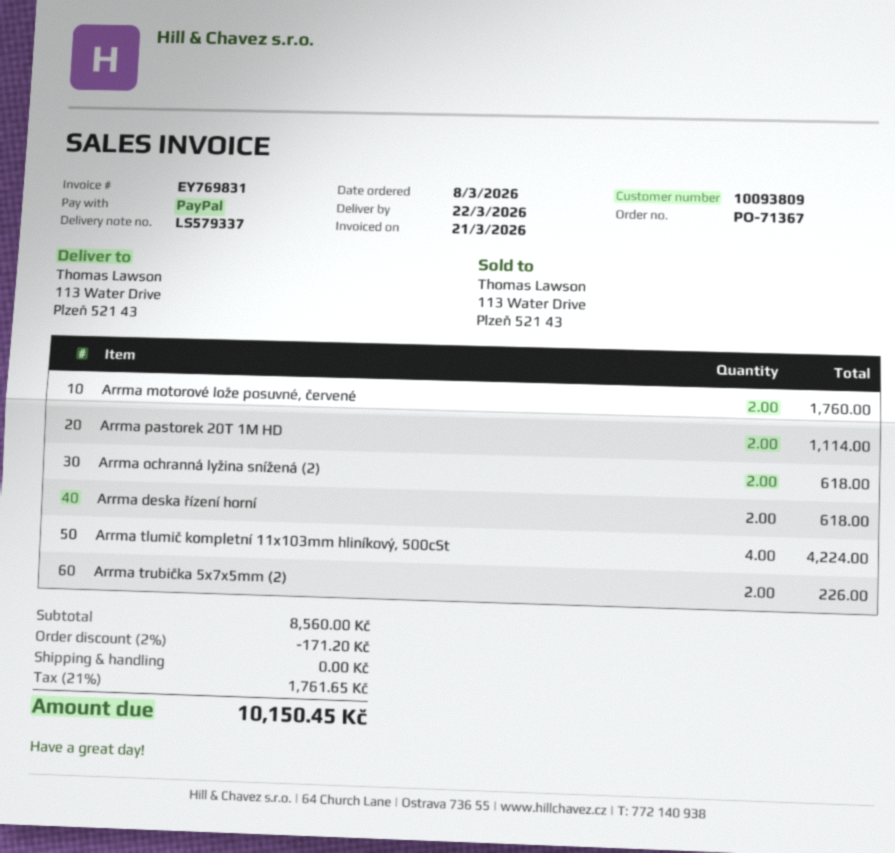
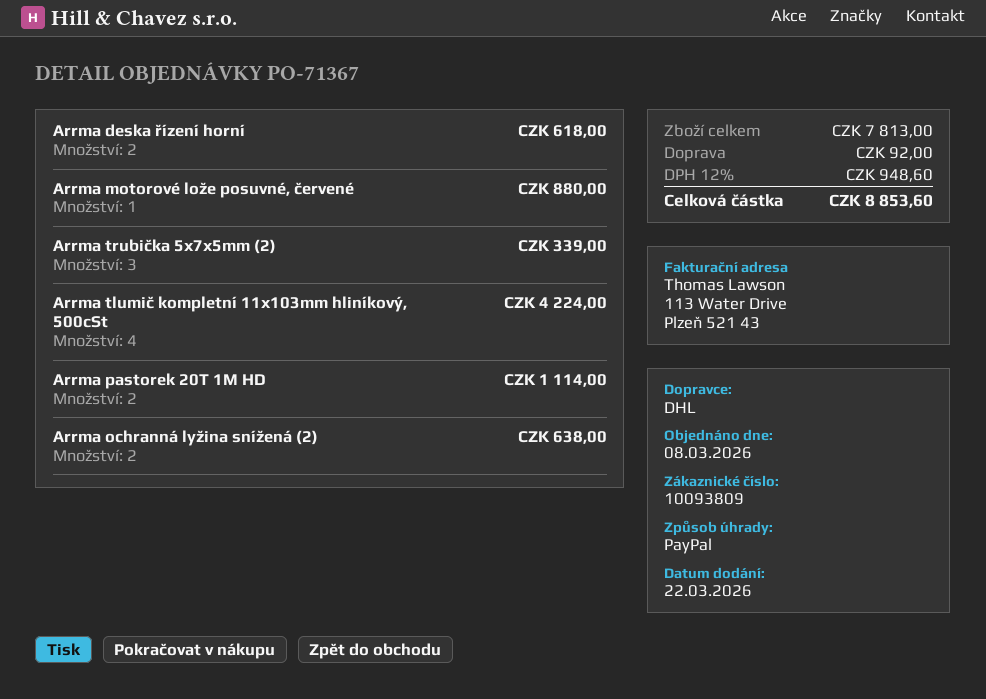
Arrma motorové lože posuvné, červené: 2 for 1760.00 -> 1 for 880.00
Arrma ochranná lyžina snížená (2): 2 for 618.00 -> 2 for 638.00
Arrma trubička 5x7x5mm (2): 2 for 226.00 -> 3 for 339.00
subtotal: 8560.00 -> 7813.00
discount: 2% = 171.20 -> none
shipping: 0.00 -> 92.00
tax: 21% = 1761.65 -> 12% = 948.60
total: 10150.45 -> 8853.60

